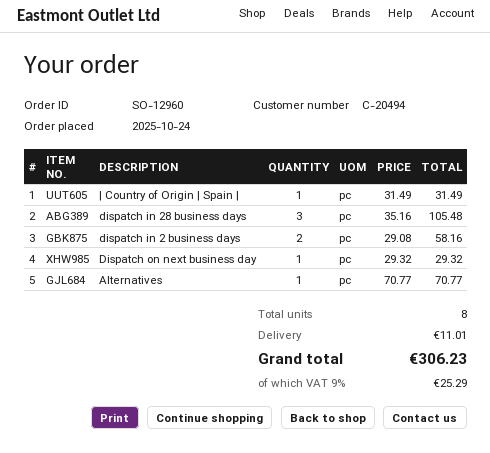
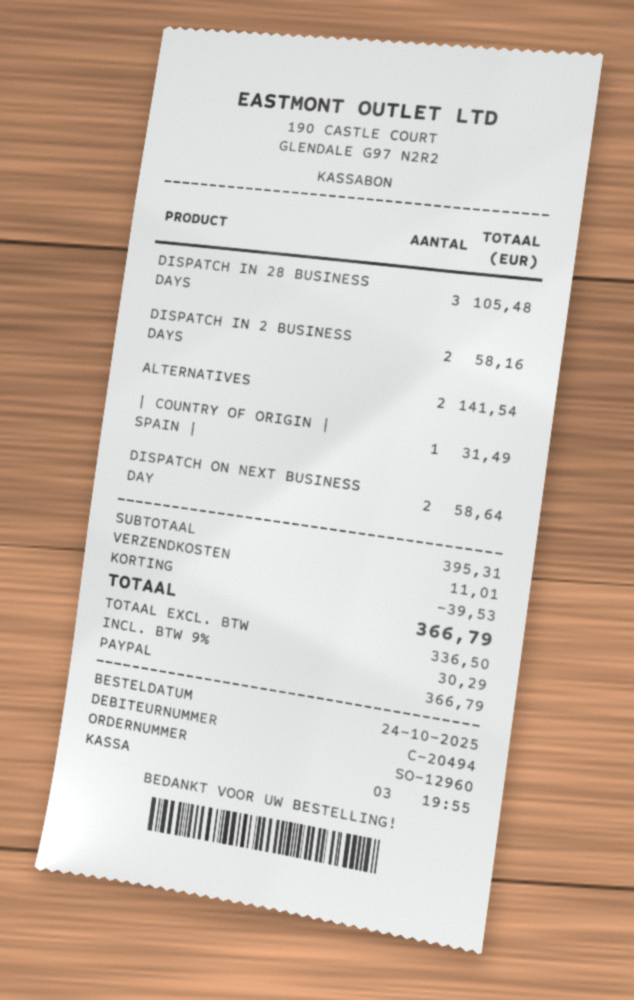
Dispatch on next business day: 1 for 29.32 -> 2 for 58.64
Alternatives: 1 for 70.77 -> 2 for 141.54
discount: none -> 39.53
tax: 9% = 25.29 -> 9% = 30.29
total: 306.23 -> 366.79

